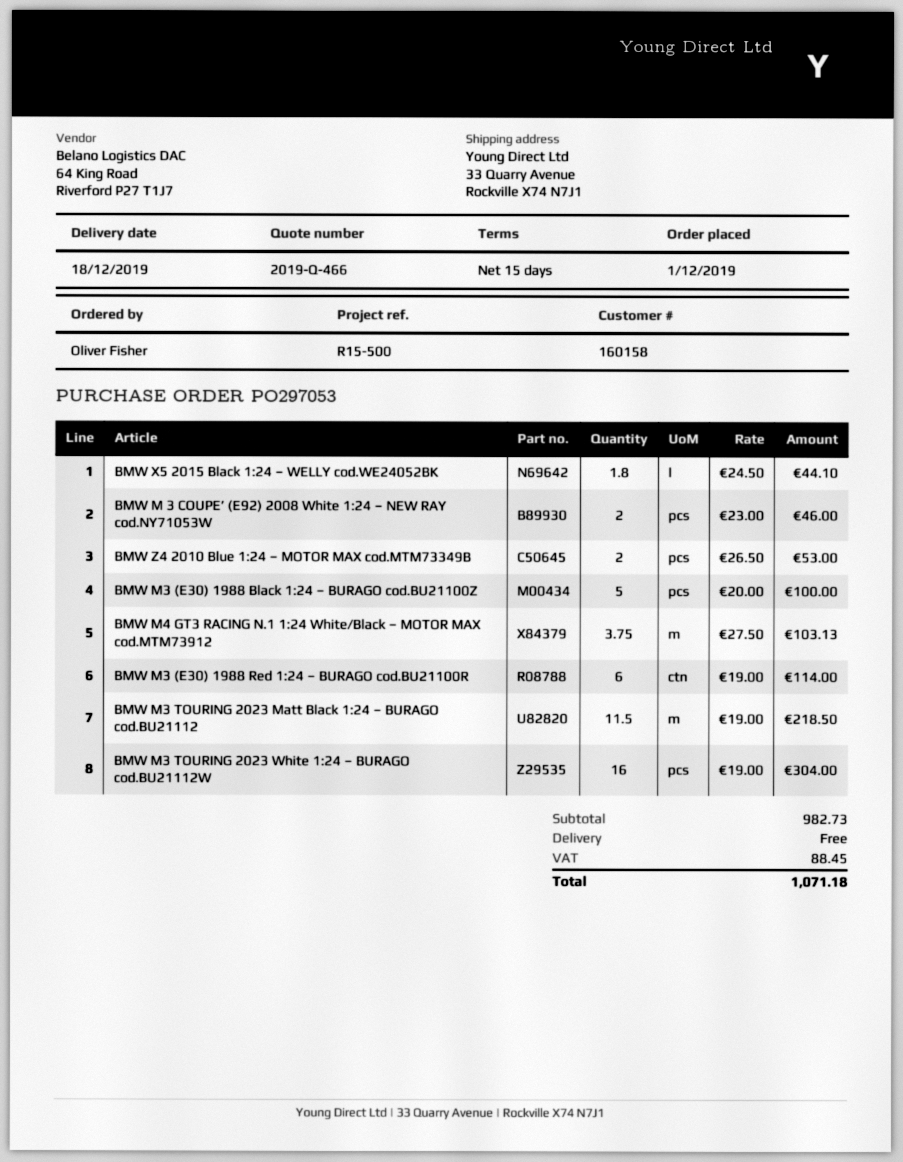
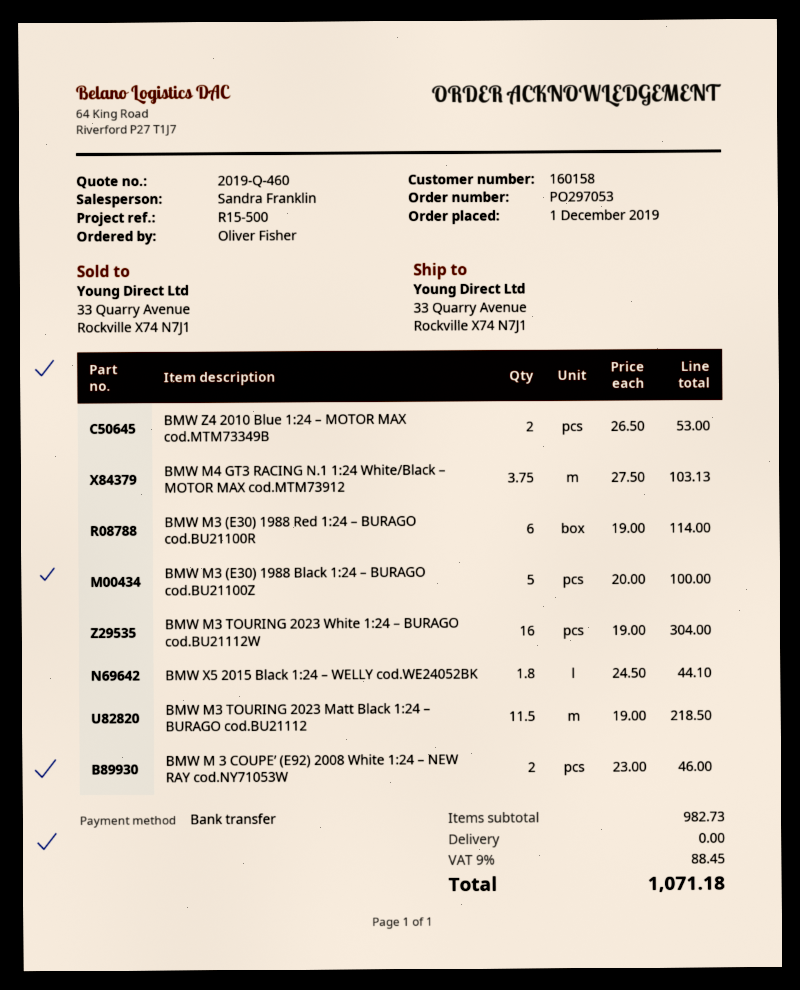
quote number: 2019-Q-466 -> 2019-Q-460

